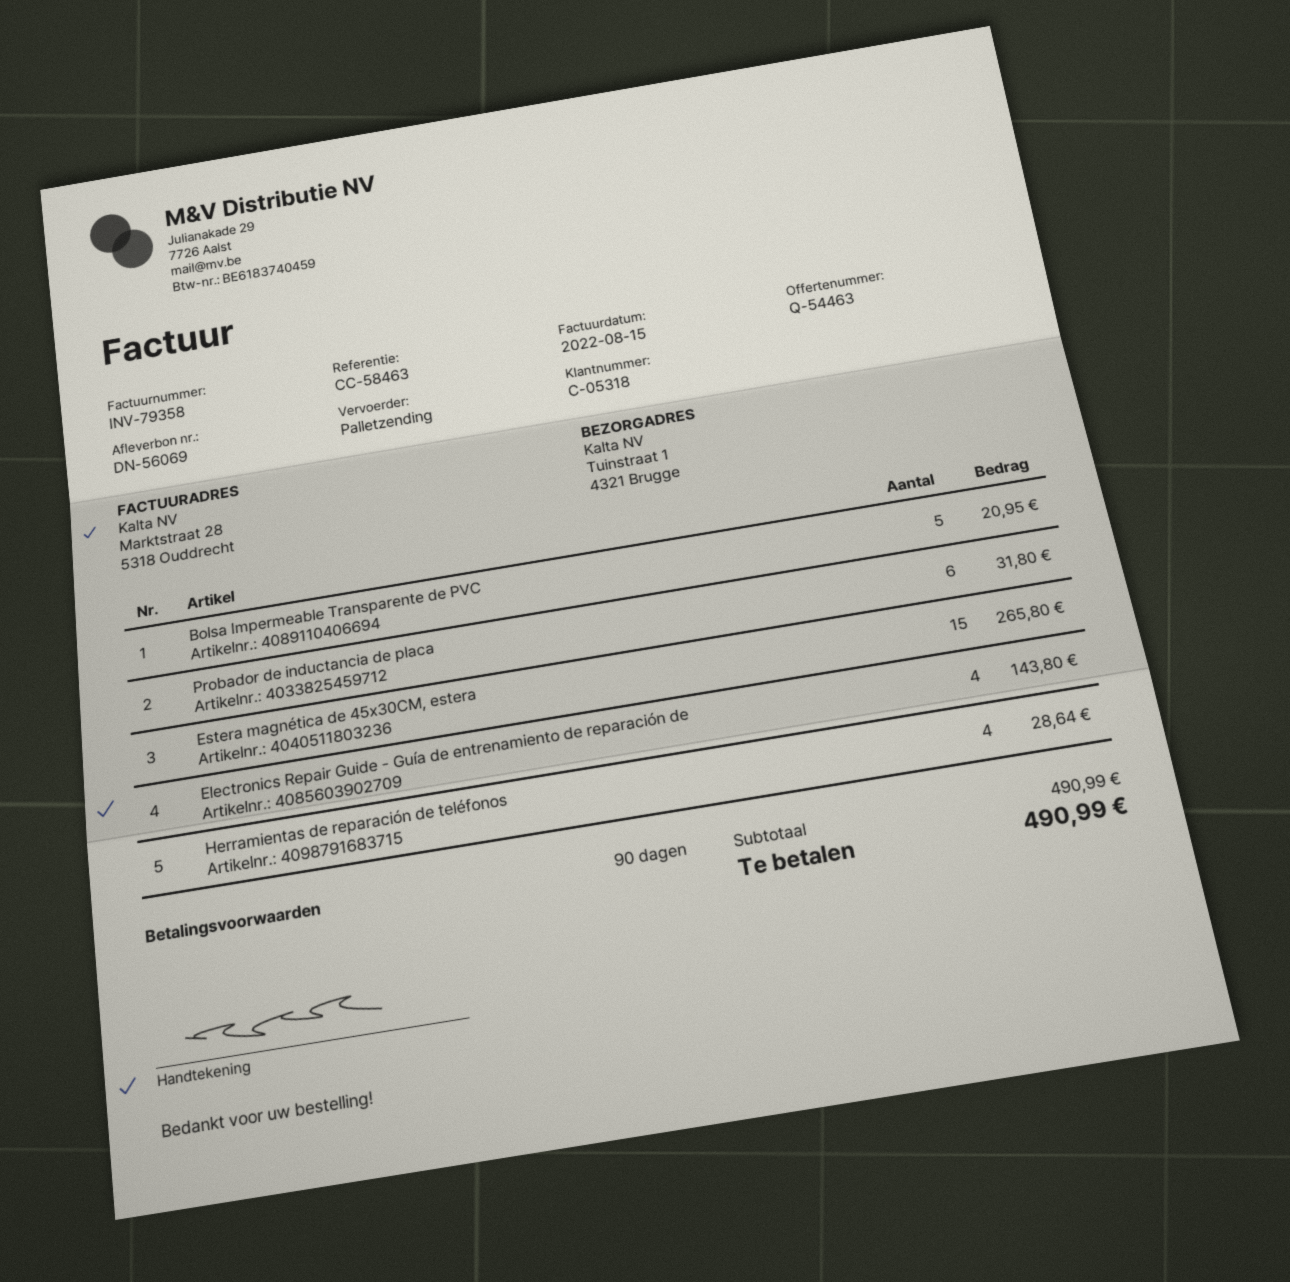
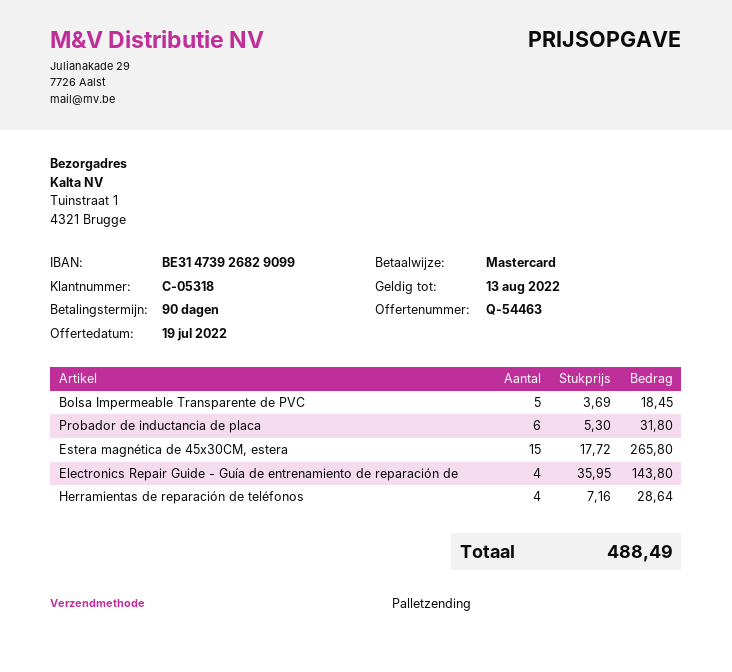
Bolsa Impermeable Transparente de PVC: 5 for 20.95 -> 5 for 18.45
total: 490.99 -> 488.49

